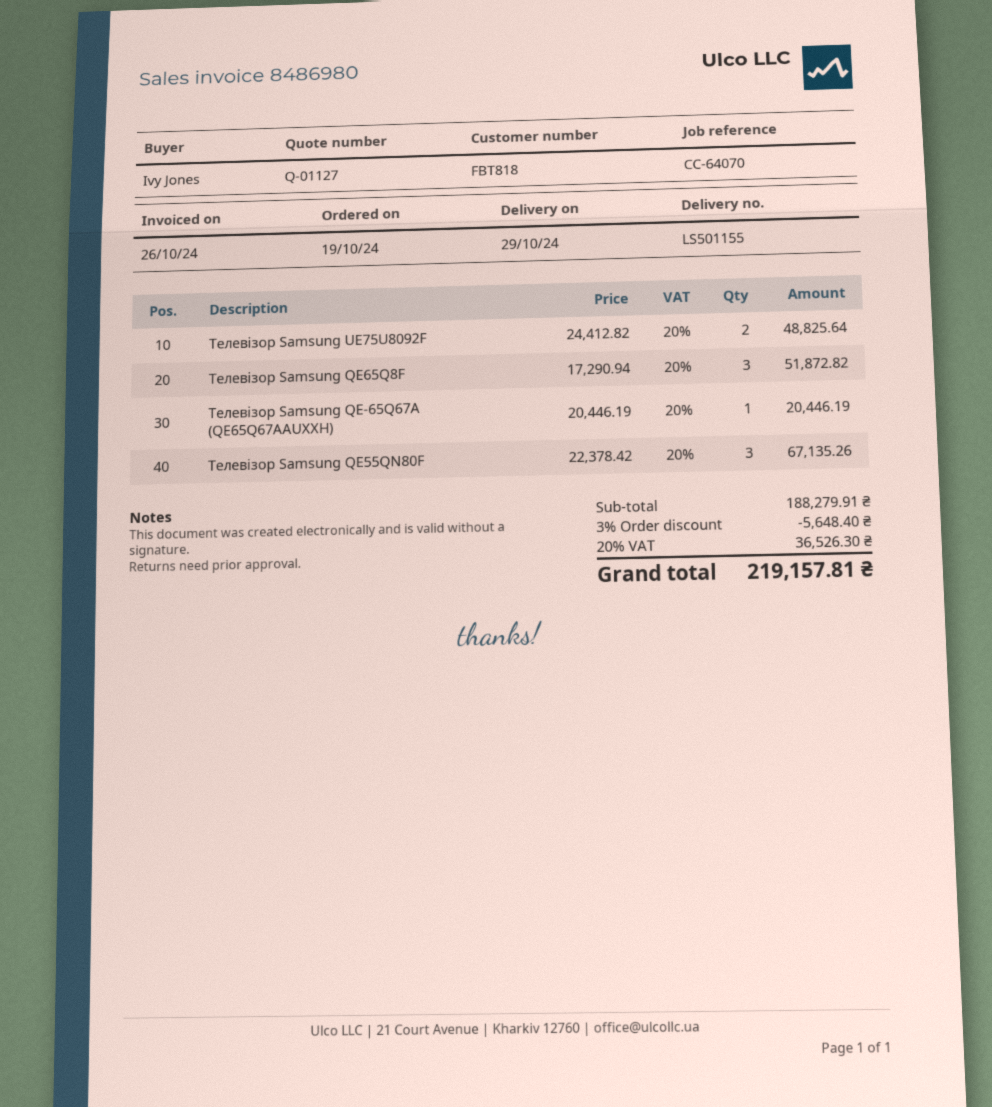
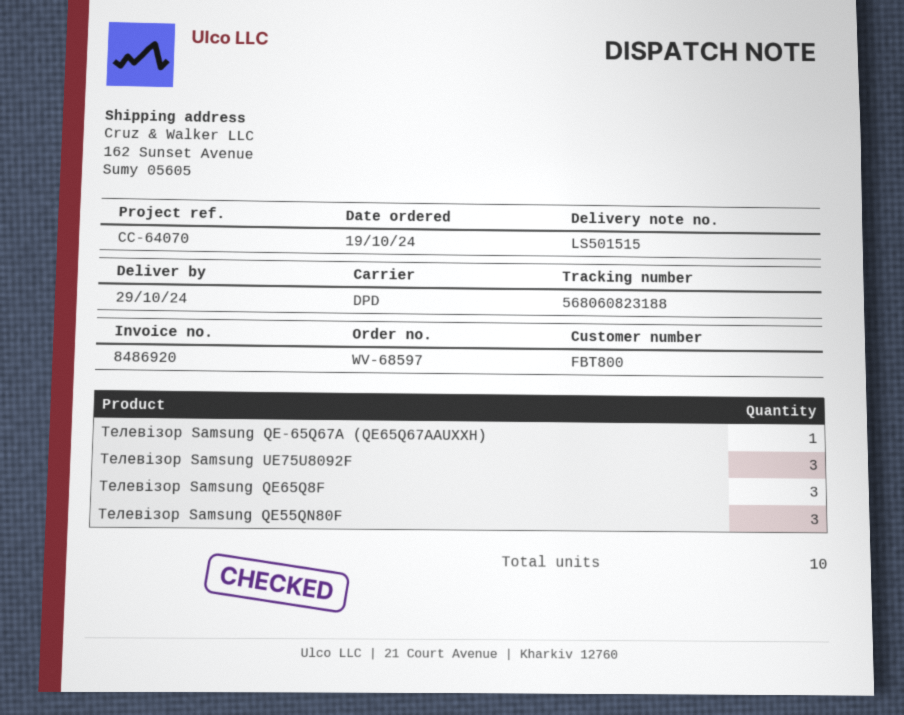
delivery note number: LS501155 -> LS501515
invoice number: 8486980 -> 8486920
customer number: FBT818 -> FBT800
Телевізор Samsung UE75U8092F: 2 -> 3

